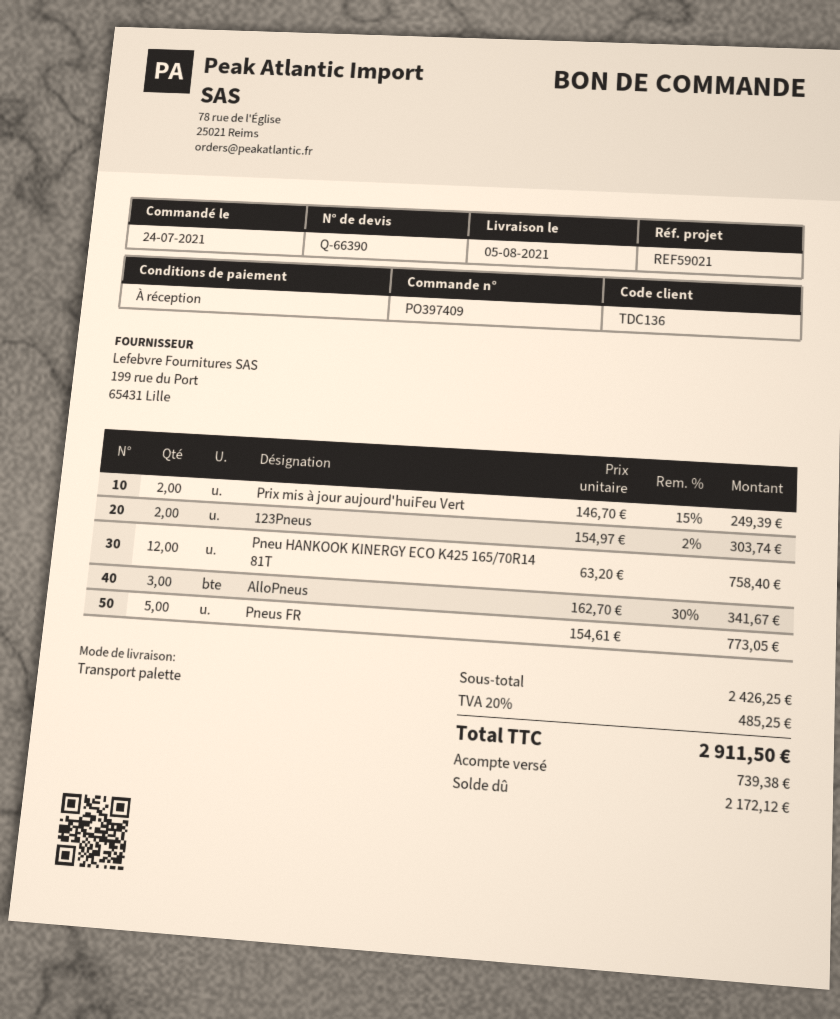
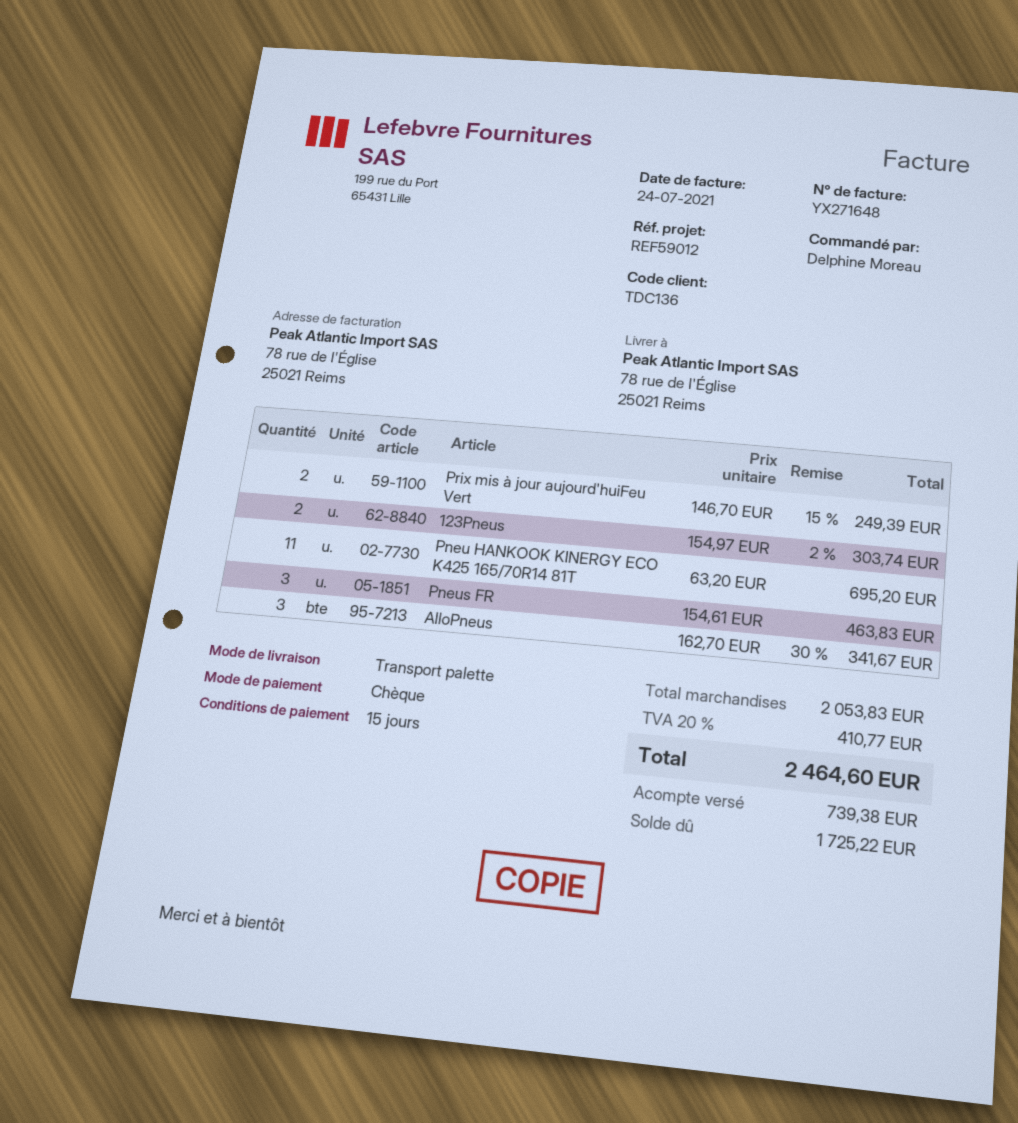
payment terms: on receipt -> 15 days
reference: REF59021 -> REF59012
Pneu HANKOOK KINERGY ECO K425 165/70R14 81T: 12 x 63.20 = 758.40 -> 11 x 63.20 = 695.20
Pneus FR: 5 x 154.61 = 773.05 -> 3 x 154.61 = 463.83
subtotal: 2426.25 -> 2053.83
tax: 20% = 485.25 -> 20% = 410.77
total: 2911.50 -> 2464.60
balance: 2172.12 -> 1725.22

